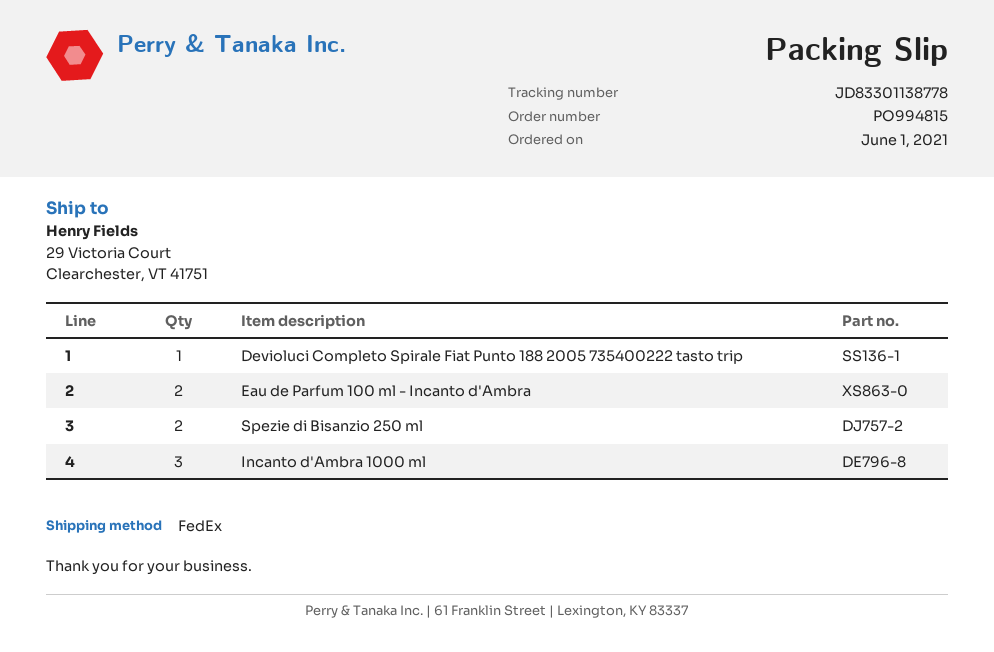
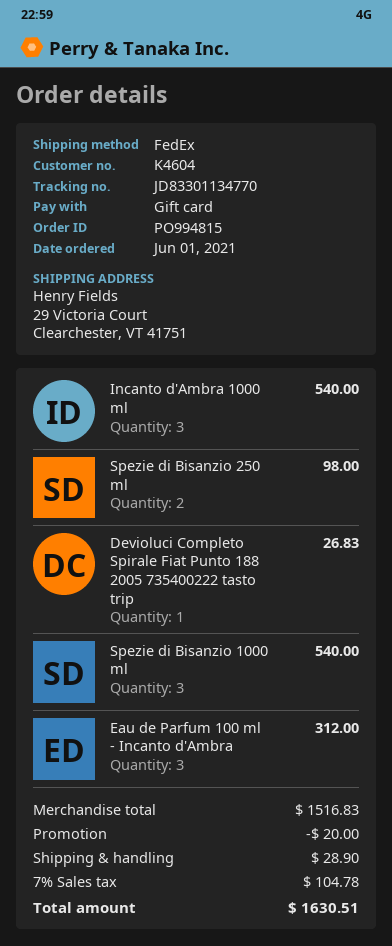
tracking number: JD83301138778 -> JD83301134770
Eau de Parfum 100 ml - Incanto d'Ambra: 2 -> 3
Spezie di Bisanzio 1000 ml: none -> 3

